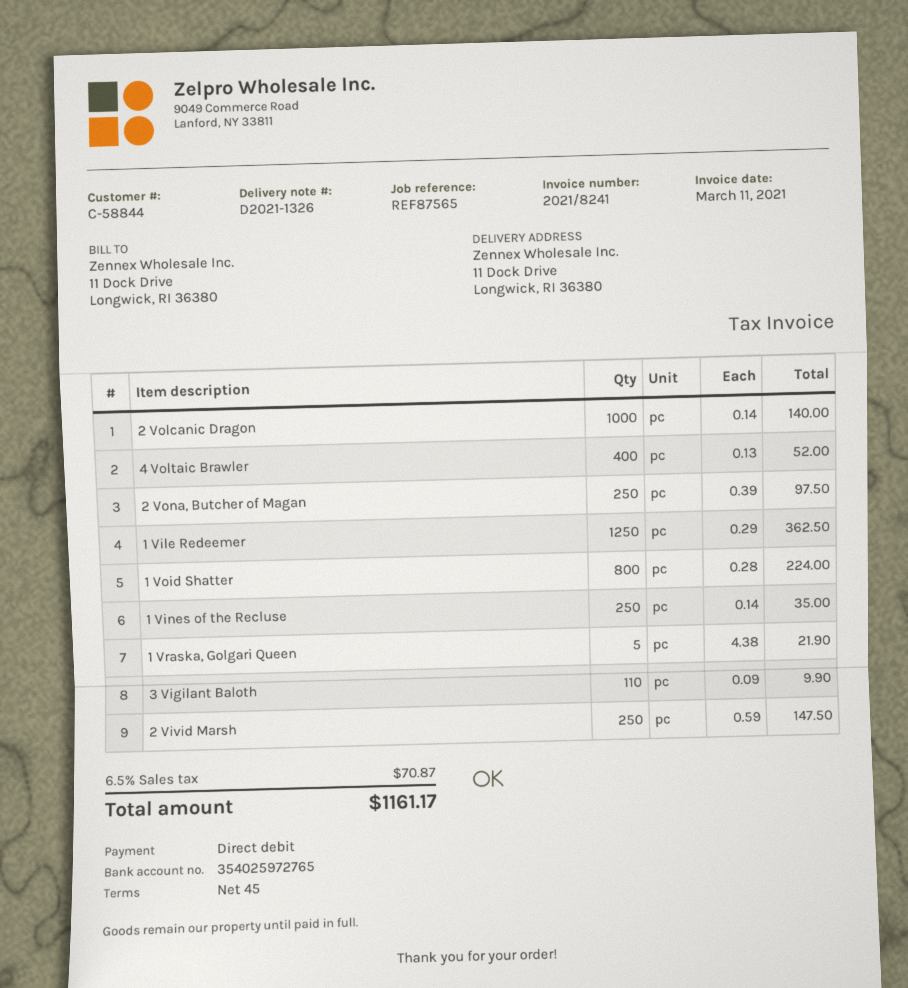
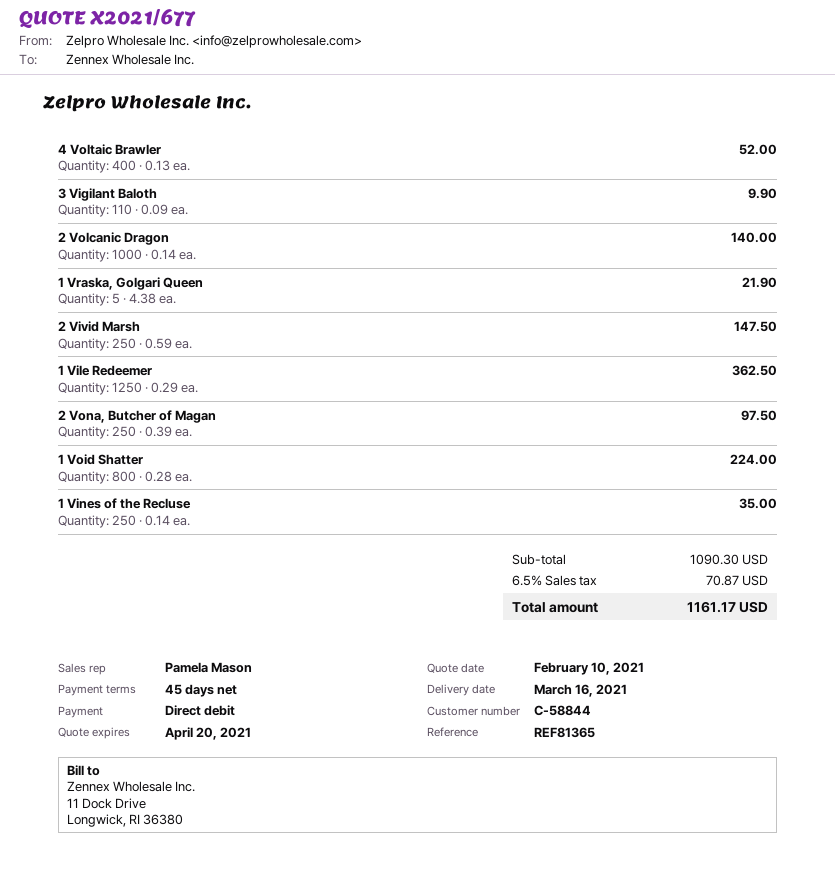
reference: REF87565 -> REF81365

